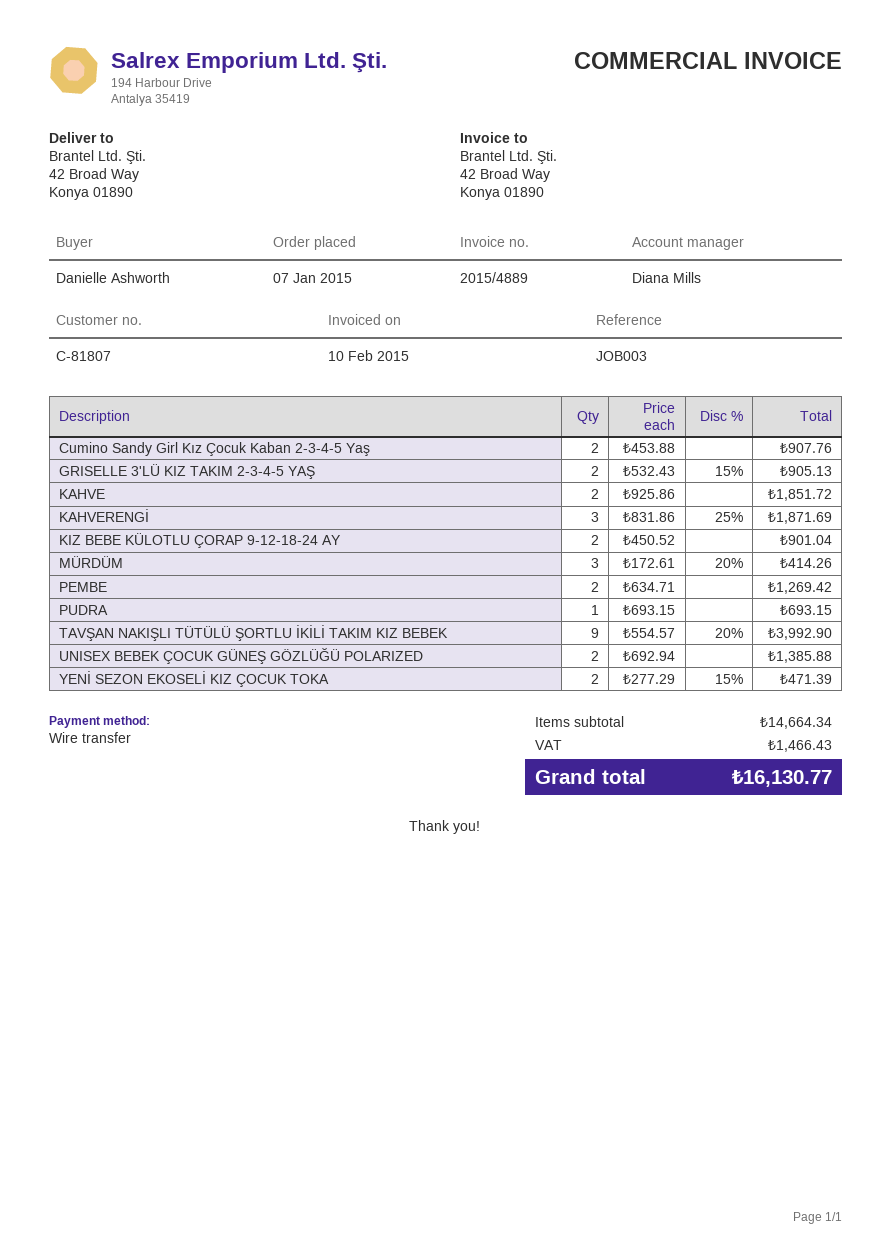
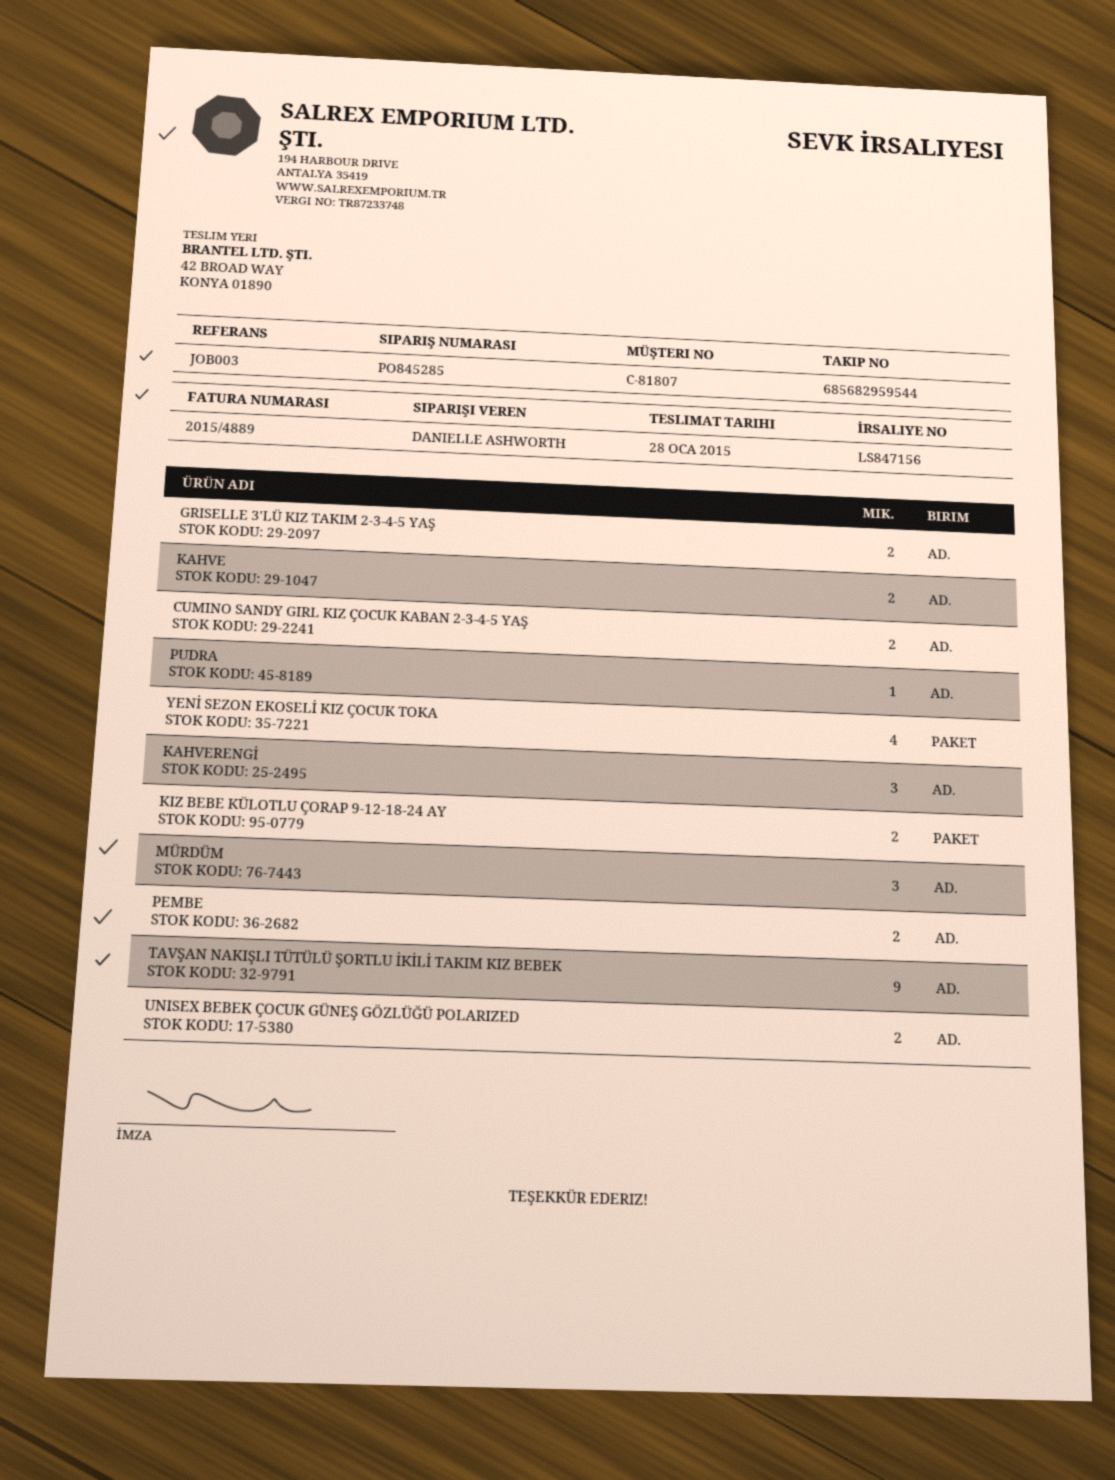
YENİ SEZON EKOSELİ KIZ ÇOCUK TOKA: 2 -> 4

